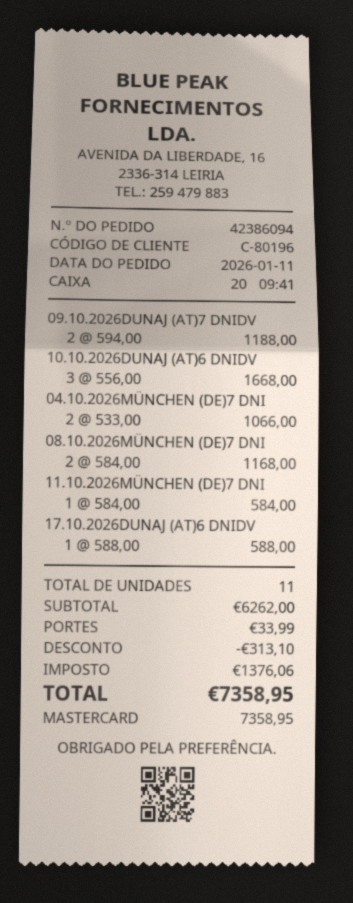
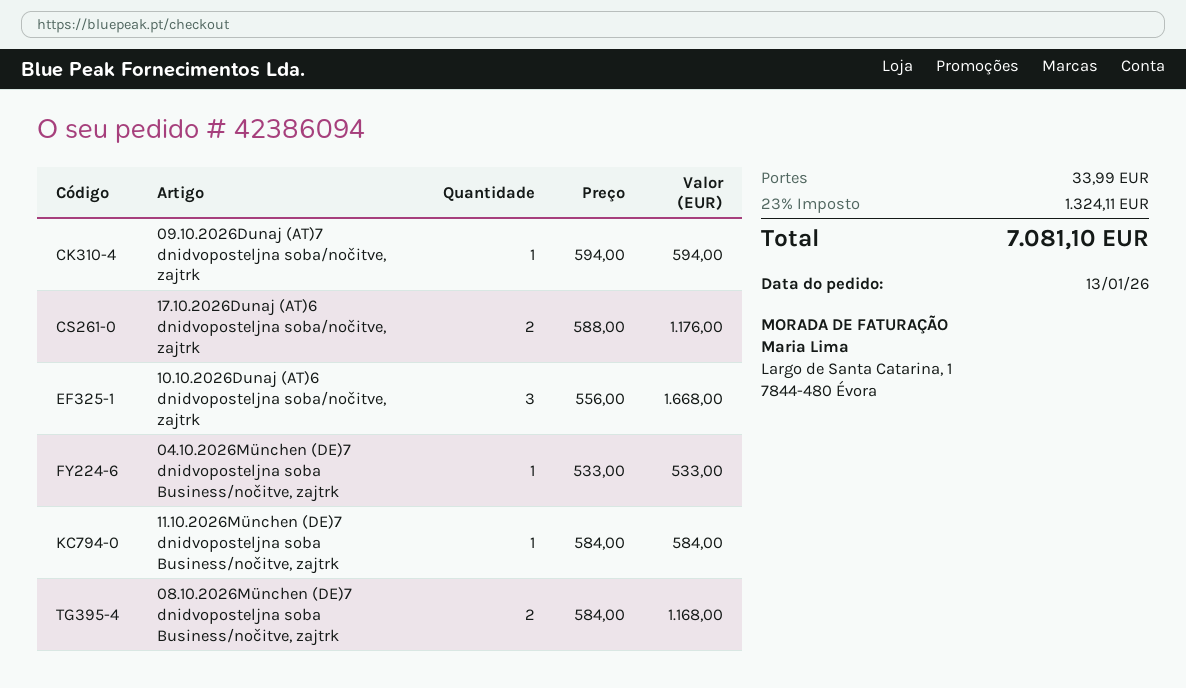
order date: 2026-01-11 -> 2026-01-13
09.10.2026DUNAJ (AT)7 DNIDV: 2 x 594.00 = 1188.00 -> 1 x 594.00 = 594.00
04.10.2026MÜNCHEN (DE)7 DNI: 2 x 533.00 = 1066.00 -> 1 x 533.00 = 533.00
17.10.2026DUNAJ (AT)6 DNIDV: 1 x 588.00 = 588.00 -> 2 x 588.00 = 1176.00
discount: 313.10 -> none
tax: 1376.06 -> 1324.11
total: 7358.95 -> 7081.10

